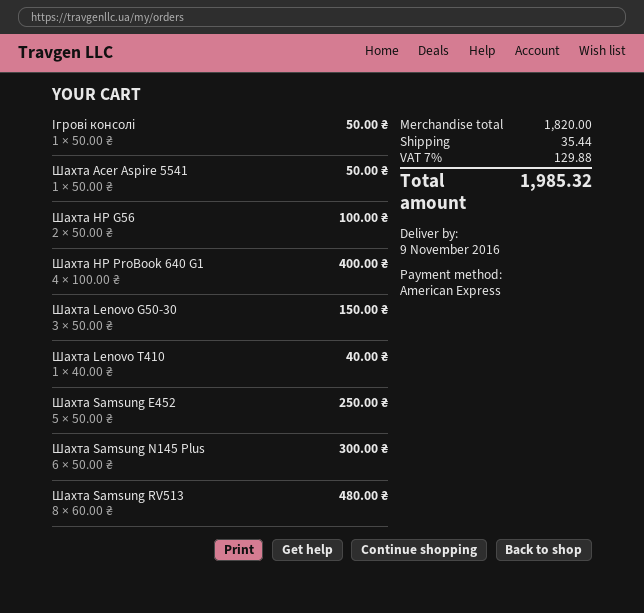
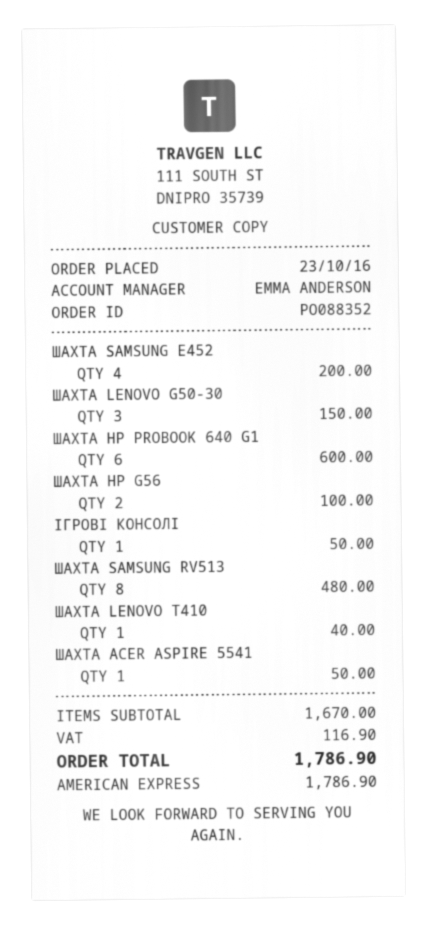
Шахта HP ProBook 640 G1: 4 for 400.00 -> 6 for 600.00
Шахта Samsung E452: 5 for 250.00 -> 4 for 200.00
Шахта Samsung N145 Plus: 6 for 300.00 -> none
subtotal: 1820.00 -> 1670.00
shipping: 35.44 -> none
tax: 129.88 -> 116.90
total: 1985.32 -> 1786.90

